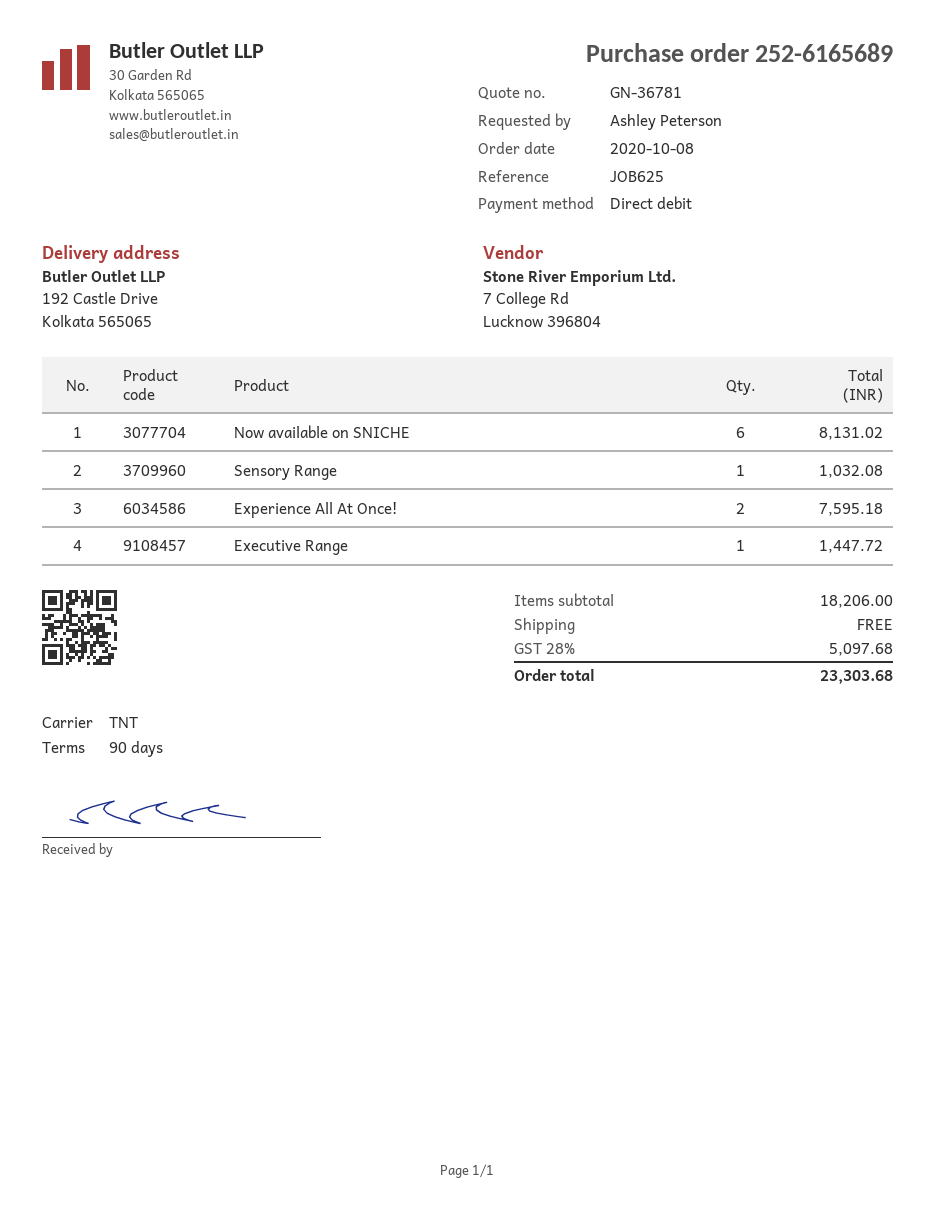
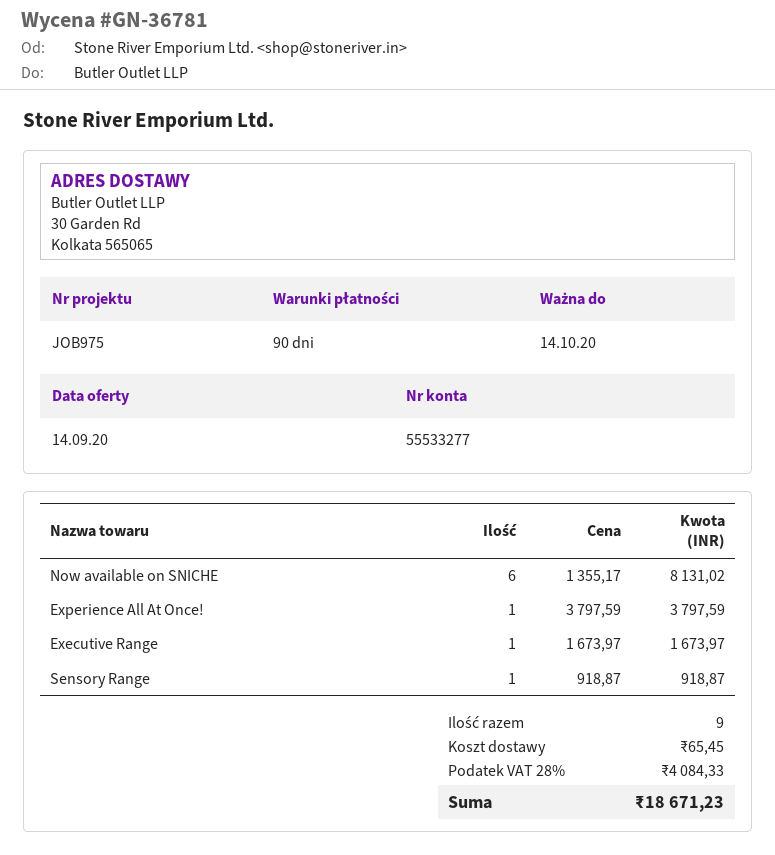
reference: JOB625 -> JOB975
ship to: 192 Castle Drive, Kolkata 565065 -> 30 Garden Rd, Kolkata 565065
Sensory Range: 1 for 1032.08 -> 1 for 918.87
Experience All At Once!: 2 for 7595.18 -> 1 for 3797.59
Executive Range: 1 for 1447.72 -> 1 for 1673.97
shipping: 0.00 -> 65.45
tax: 28% = 5097.68 -> 28% = 4084.33
total: 23303.68 -> 18671.23

